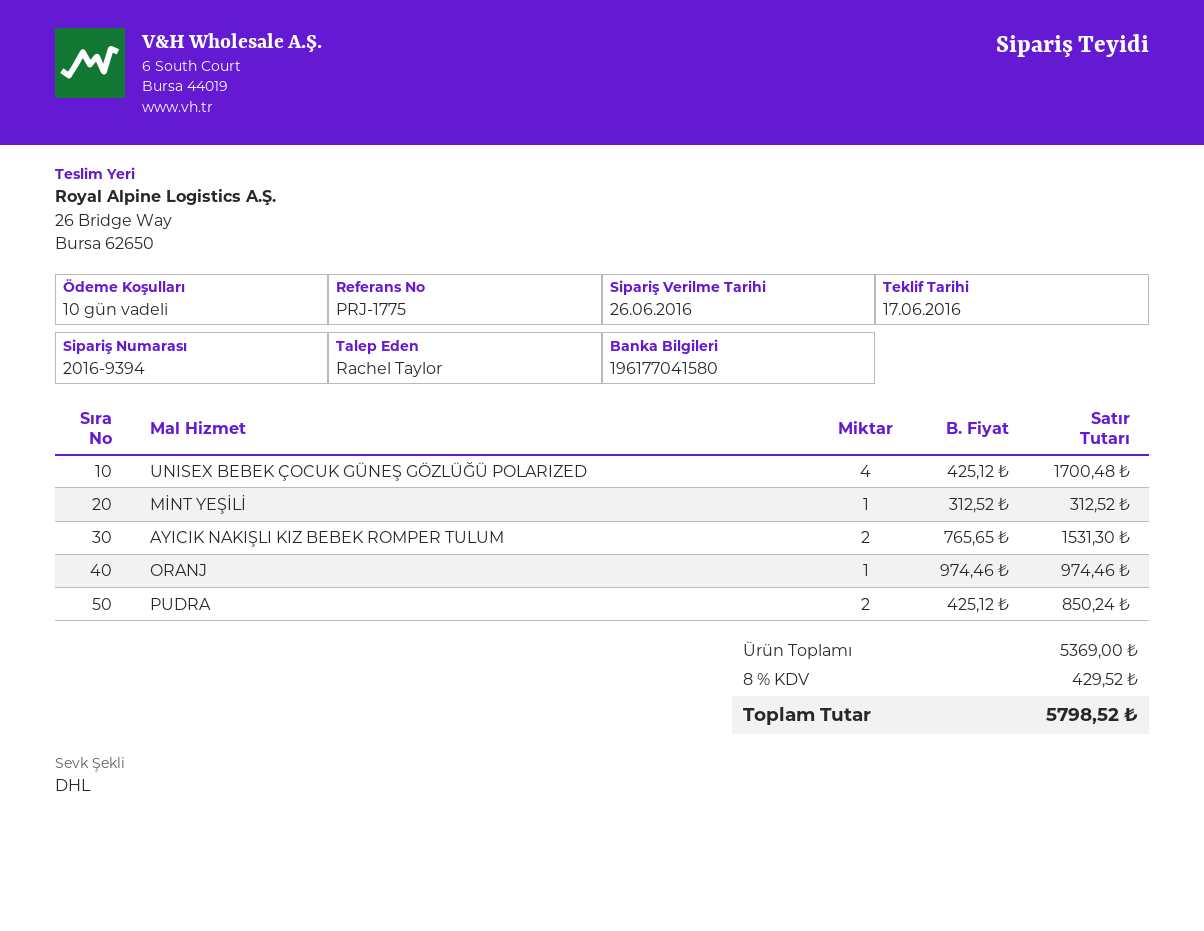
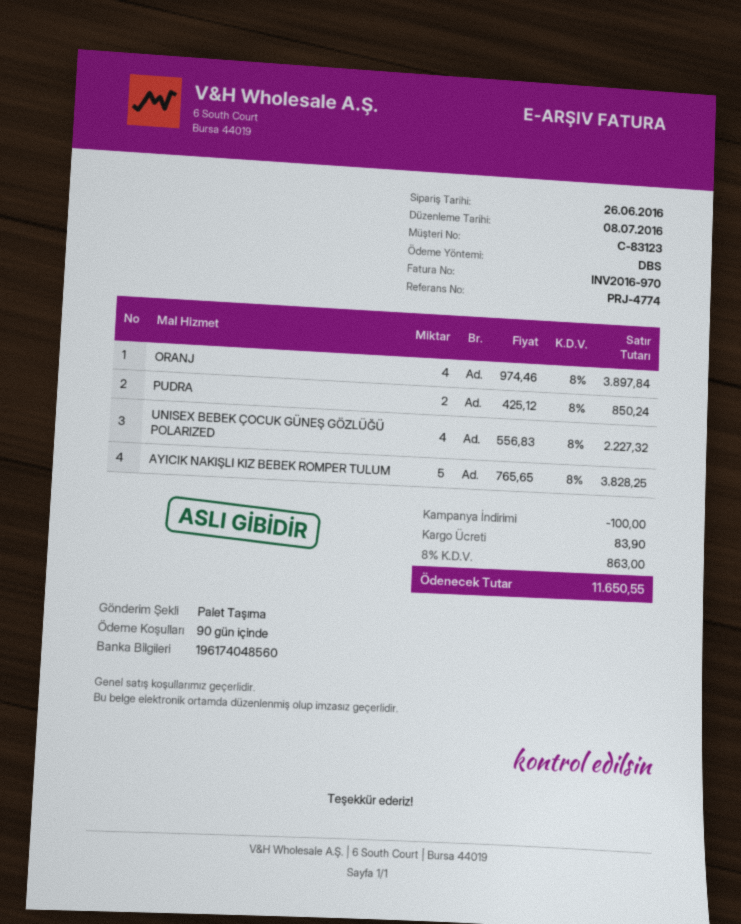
payment terms: 10 days -> 90 days
reference: PRJ-1775 -> PRJ-4774
bank account: 196177041580 -> 196174048560
shipping method: DHL -> pallet freight
UNISEX BEBEK ÇOCUK GÜNEŞ GÖZLÜĞÜ POLARIZED: 4 x 425.12 = 1700.48 -> 4 x 556.83 = 2227.32
MİNT YEŞİLİ: 1 x 312.52 = 312.52 -> none
AYICIK NAKIŞLI KIZ BEBEK ROMPER TULUM: 2 x 765.65 = 1531.30 -> 5 x 765.65 = 3828.25
ORANJ: 1 x 974.46 = 974.46 -> 4 x 974.46 = 3897.84
discount: none -> 100.00
shipping: none -> 83.90
tax: 8% = 429.52 -> 8% = 863.00
total: 5798.52 -> 11650.55

